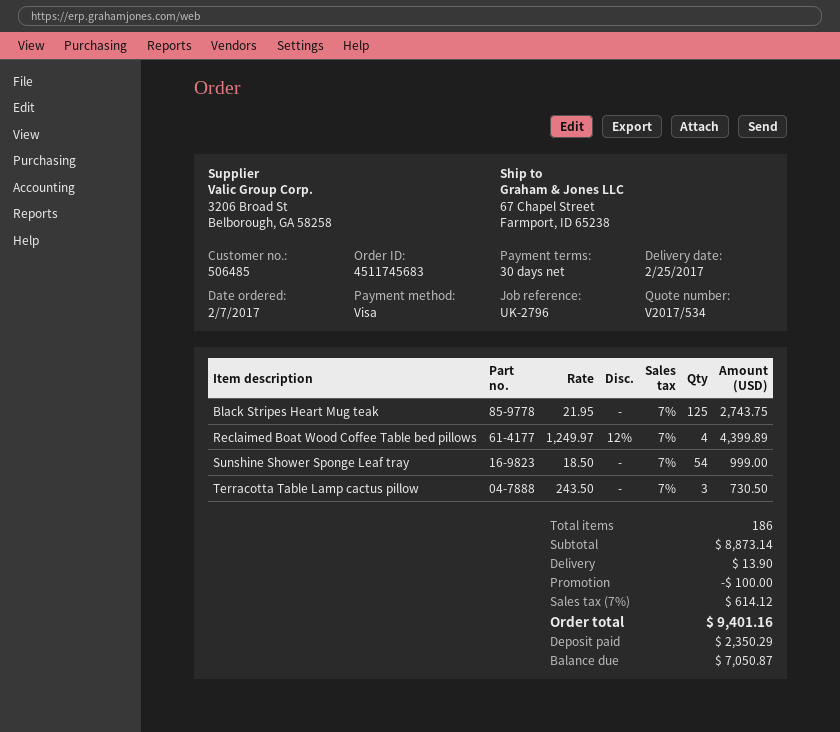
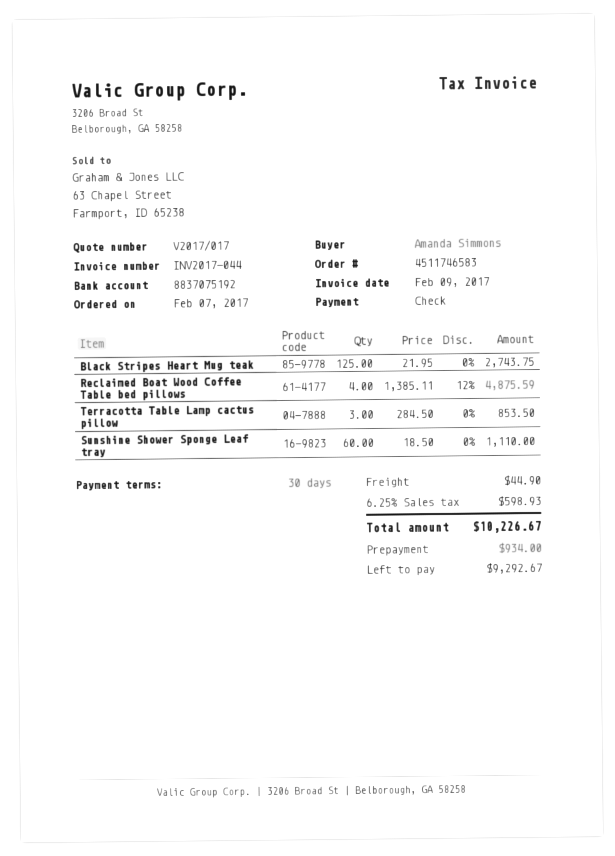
quote number: V2017/534 -> V2017/017
order number: 4511745683 -> 4511746583
payment method: Visa -> cheque
Reclaimed Boat Wood Coffee Table bed pillows: 4 x 1249.97 - 12% = 4399.89 -> 4 x 1385.11 - 12% = 4875.59
Sunshine Shower Sponge Leaf tray: 54 x 18.50 = 999.00 -> 60 x 18.50 = 1110.00
Terracotta Table Lamp cactus pillow: 3 x 243.50 = 730.50 -> 3 x 284.50 = 853.50
discount: 100.00 -> none
shipping: 13.90 -> 44.90
tax: 7% = 614.12 -> 6.25% = 598.93
total: 9401.16 -> 10226.67
deposit: 2350.29 -> 934.00
balance: 7050.87 -> 9292.67

